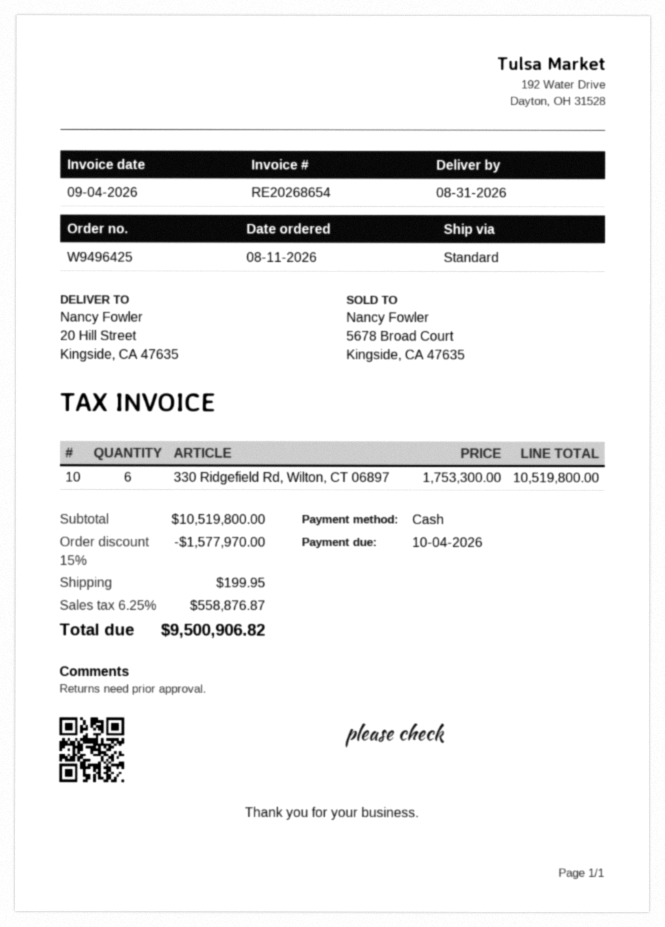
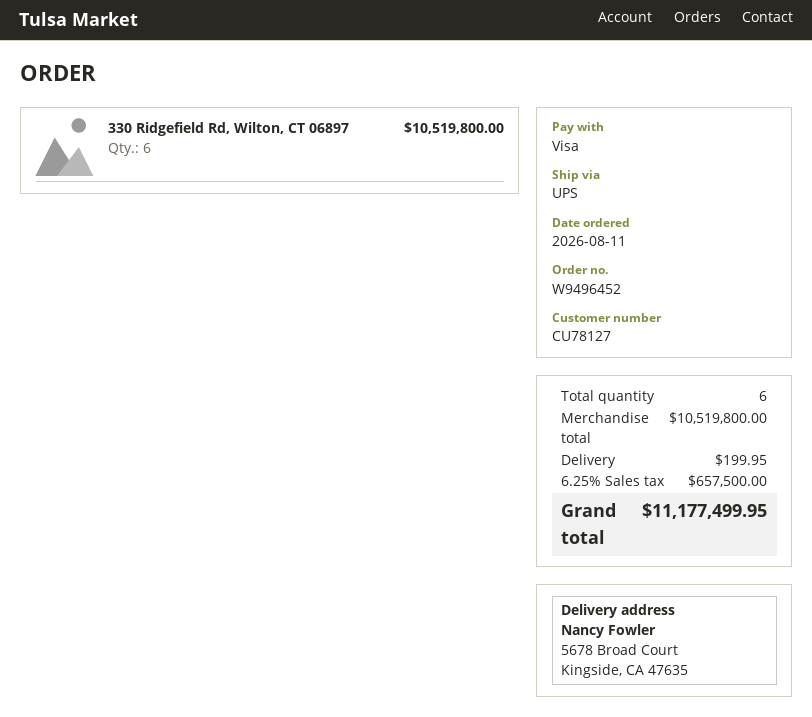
order number: W9496425 -> W9496452
payment method: cash -> Visa
shipping method: standard -> UPS
ship to: 20 Hill Street, Kingside, CA 47635 -> 5678 Broad Court, Kingside, CA 47635
discount: 15% = 1577970.00 -> none
tax: 6.25% = 558876.87 -> 6.25% = 657500.00
total: 9500906.82 -> 11177499.95

